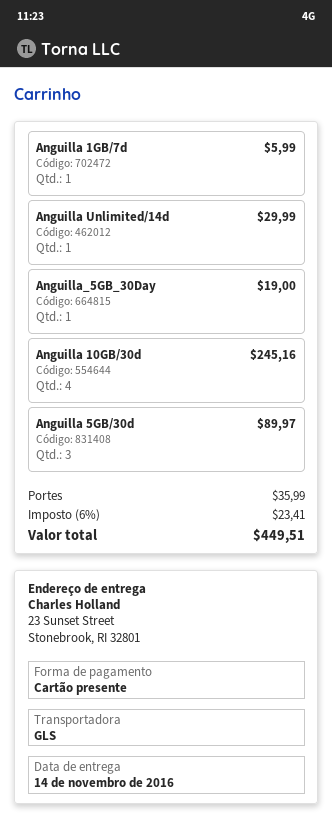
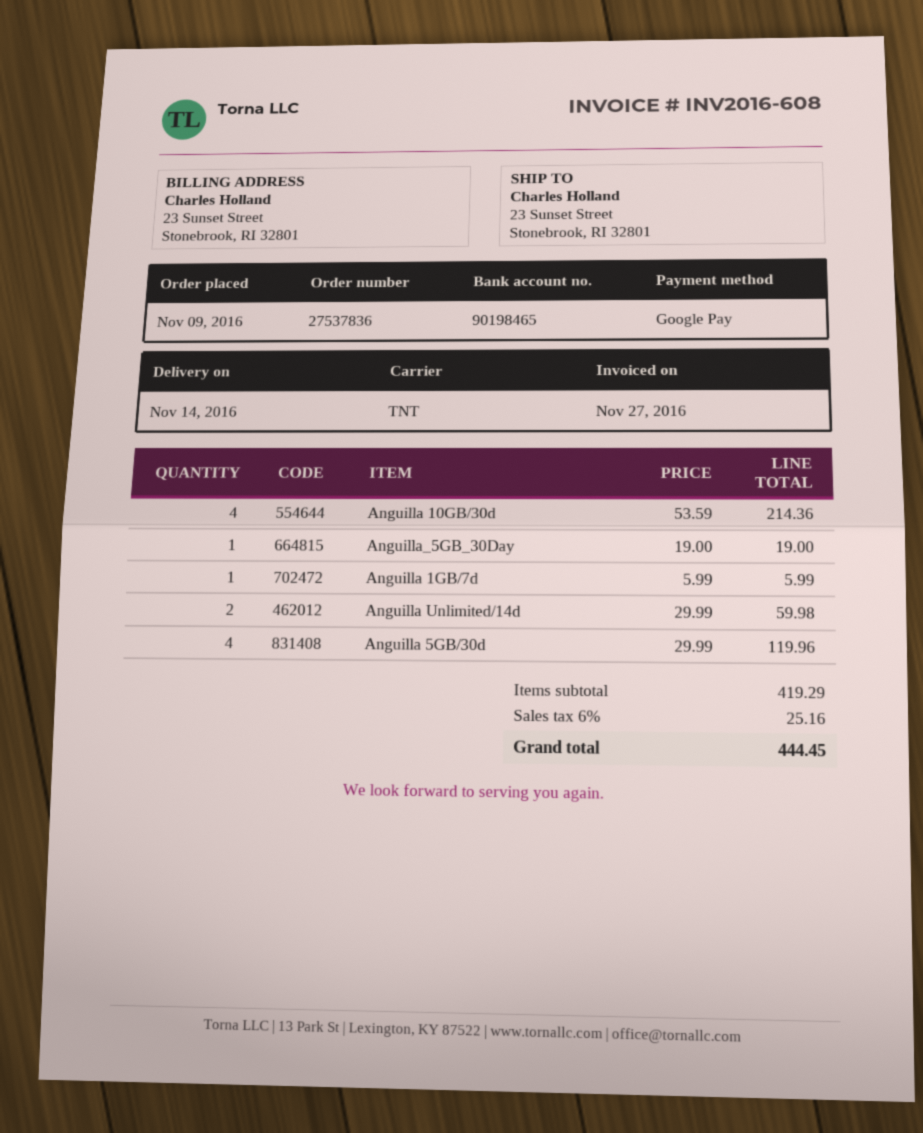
payment method: gift card -> Google Pay
shipping method: GLS -> TNT
Anguilla Unlimited/14d: 1 for 29.99 -> 2 for 59.98
Anguilla 10GB/30d: 4 for 245.16 -> 4 for 214.36
Anguilla 5GB/30d: 3 for 89.97 -> 4 for 119.96
shipping: 35.99 -> none
tax: 6% = 23.41 -> 6% = 25.16
total: 449.51 -> 444.45

